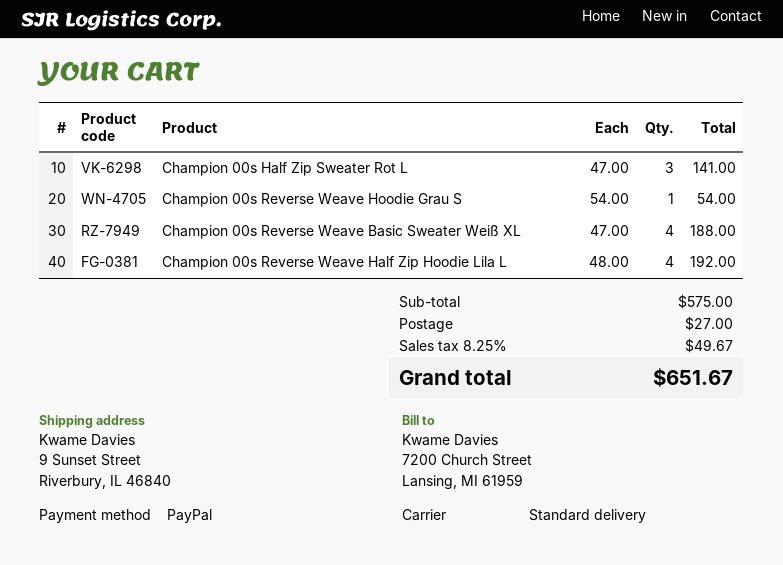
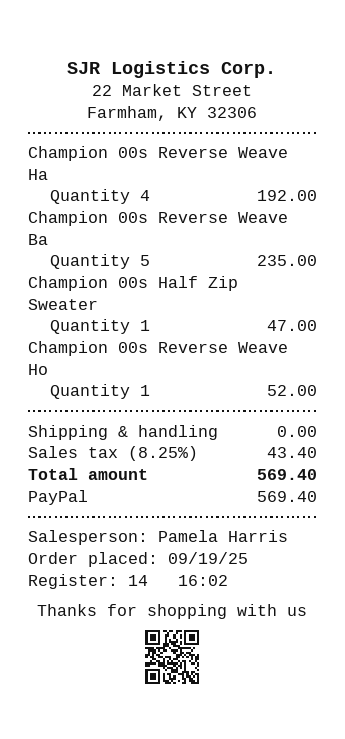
Champion 00s Half Zip Sweater Rot L: 3 for 141.00 -> 1 for 47.00
Champion 00s Reverse Weave Hoodie Grau S: 1 for 54.00 -> 1 for 52.00
Champion 00s Reverse Weave Basic Sweater Weiß XL: 4 for 188.00 -> 5 for 235.00
shipping: 27.00 -> 0.00
tax: 8.25% = 49.67 -> 8.25% = 43.40
total: 651.67 -> 569.40

